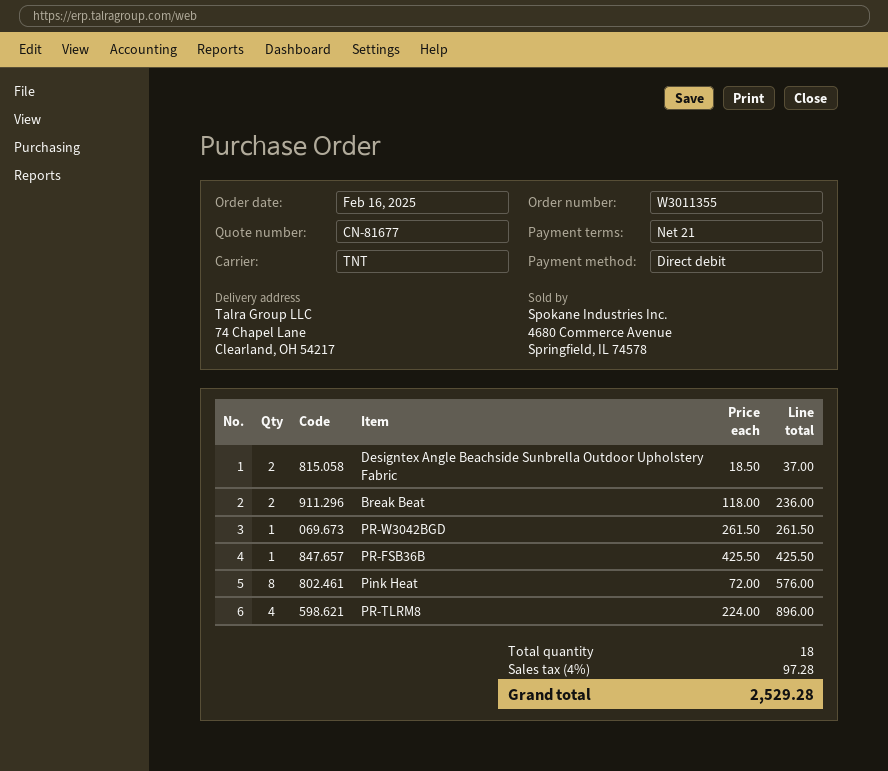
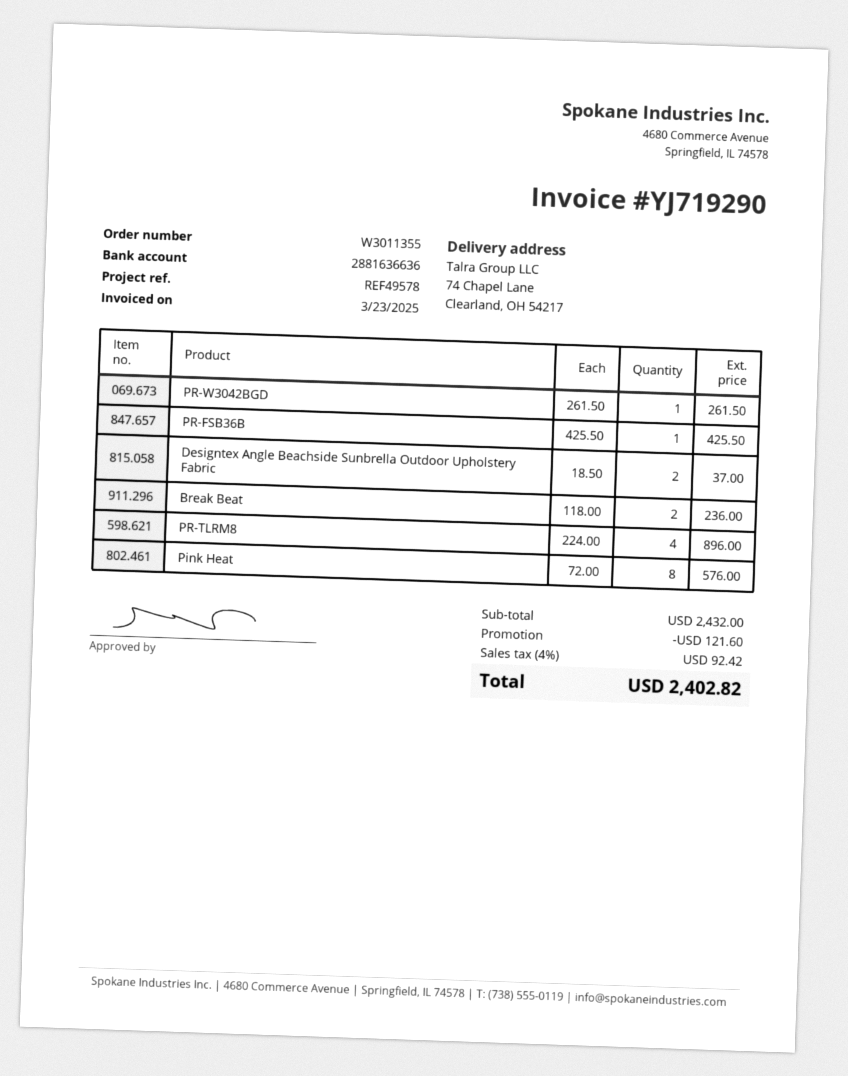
discount: none -> 121.60
tax: 4% = 97.28 -> 4% = 92.42
total: 2529.28 -> 2402.82

